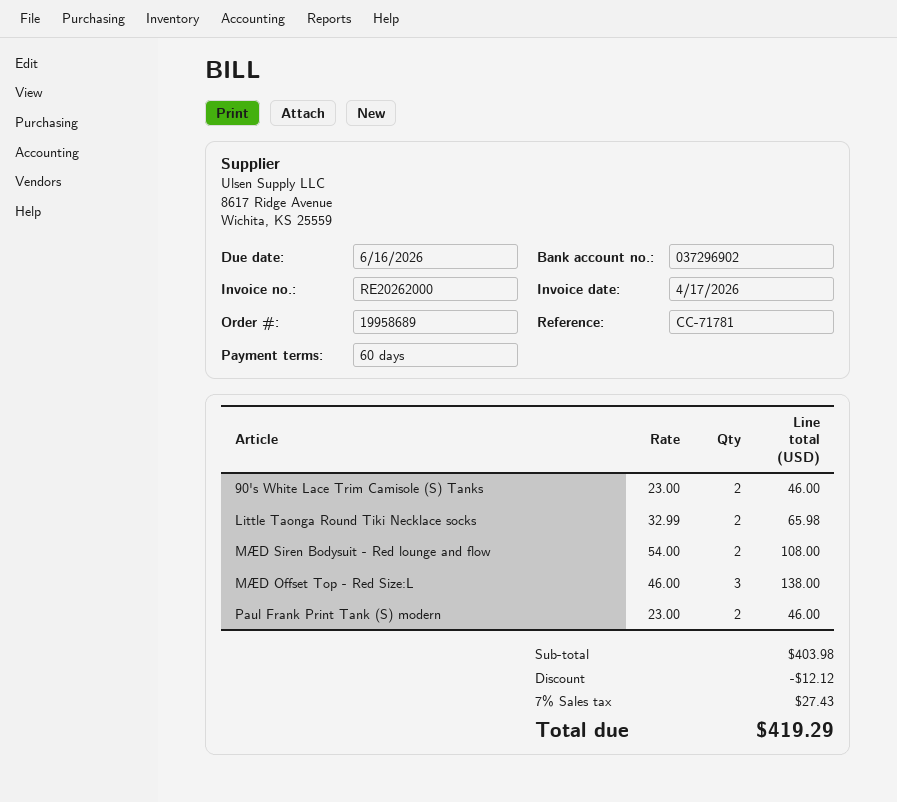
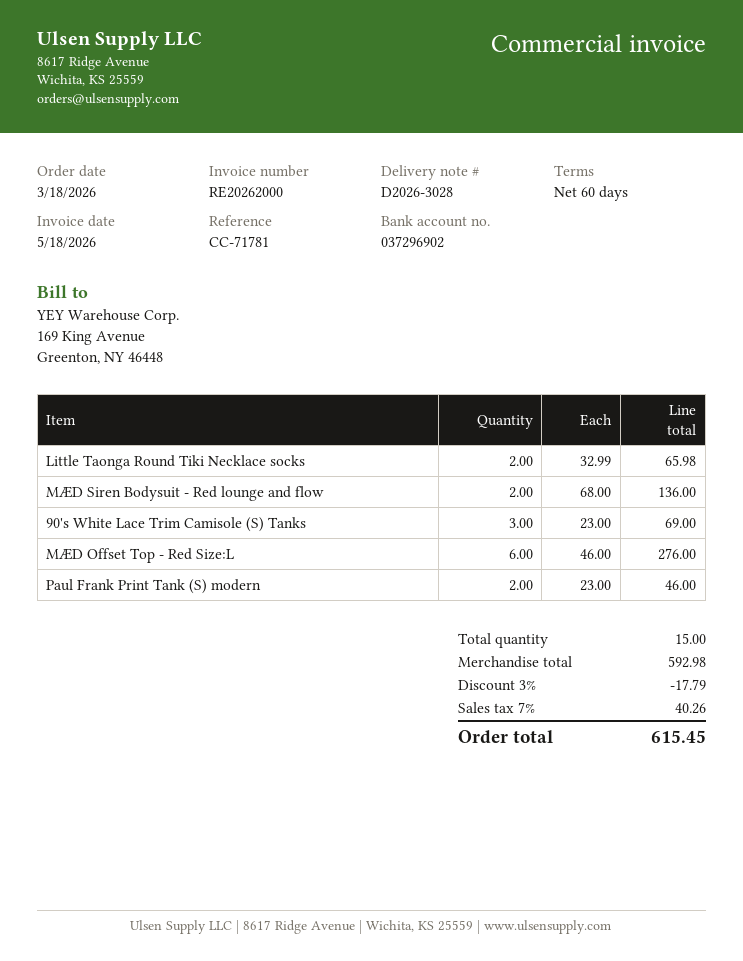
invoice date: 2026-04-17 -> 2026-05-18
90's White Lace Trim Camisole (S) Tanks: 2 x 23.00 = 46.00 -> 3 x 23.00 = 69.00
MÆD Siren Bodysuit - Red lounge and flow: 2 x 54.00 = 108.00 -> 2 x 68.00 = 136.00
MÆD Offset Top - Red Size:L: 3 x 46.00 = 138.00 -> 6 x 46.00 = 276.00
subtotal: 403.98 -> 592.98
discount: 12.12 -> 17.79
tax: 7% = 27.43 -> 7% = 40.26
total: 419.29 -> 615.45

